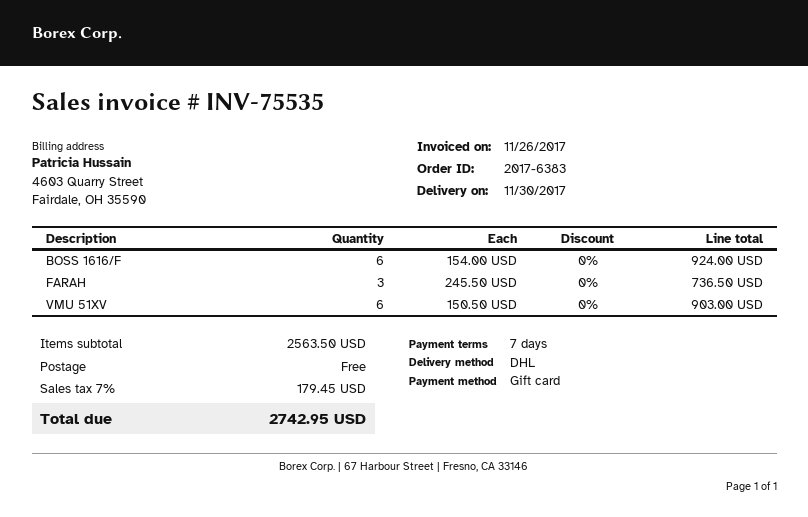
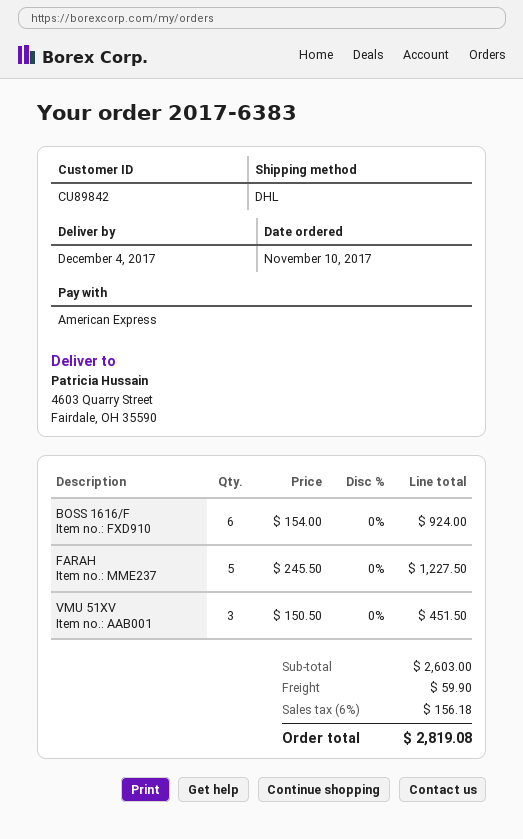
delivery date: 2017-11-30 -> 2017-12-04
payment method: gift card -> American Express
FARAH: 3 x 245.50 = 736.50 -> 5 x 245.50 = 1227.50
VMU 51XV: 6 x 150.50 = 903.00 -> 3 x 150.50 = 451.50
subtotal: 2563.50 -> 2603.00
shipping: 0.00 -> 59.90
tax: 7% = 179.45 -> 6% = 156.18
total: 2742.95 -> 2819.08

